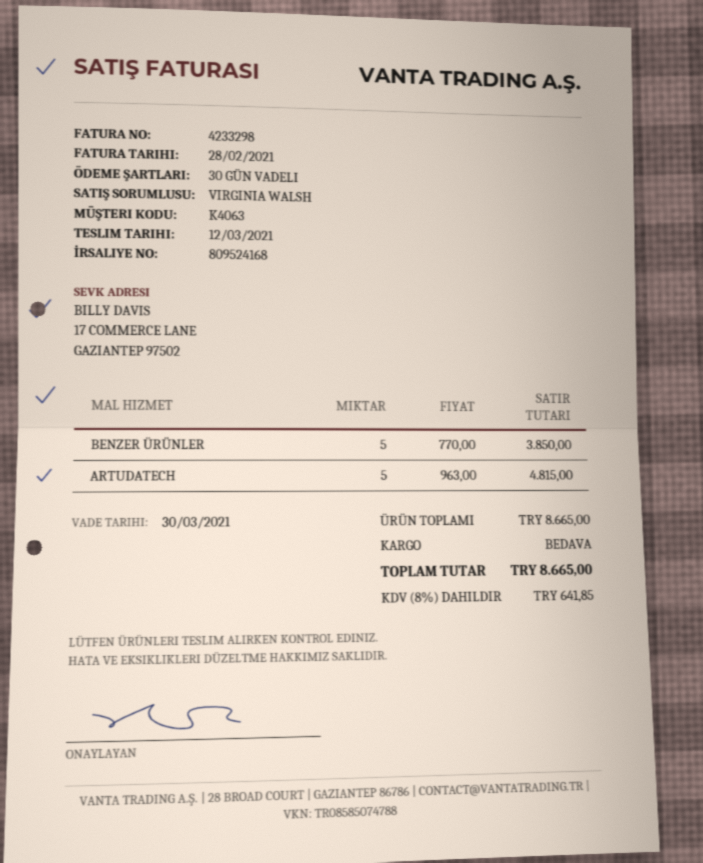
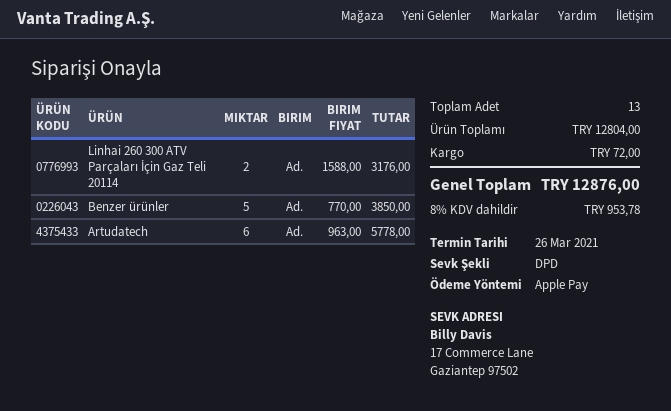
delivery date: 2021-03-12 -> 2021-03-26
ARTUDATECH: 5 x 963.00 = 4815.00 -> 6 x 963.00 = 5778.00
Linhai 260 300 ATV Parçaları İçin Gaz Teli 20114: none -> 2 x 1588.00 = 3176.00
subtotal: 8665.00 -> 12804.00
shipping: 0.00 -> 72.00
tax: 8% = 641.85 -> 8% = 953.78
total: 8665.00 -> 12876.00

